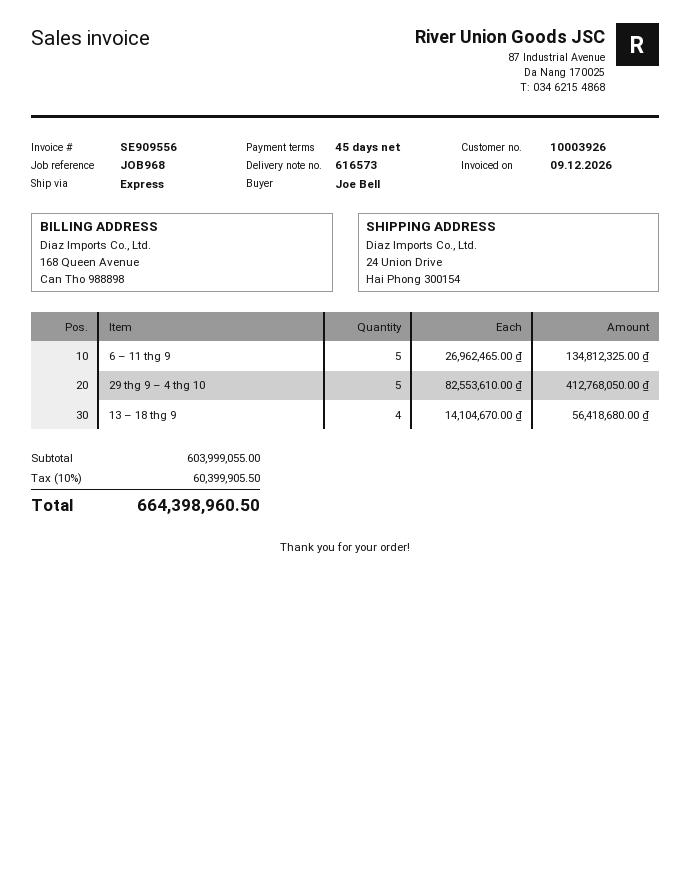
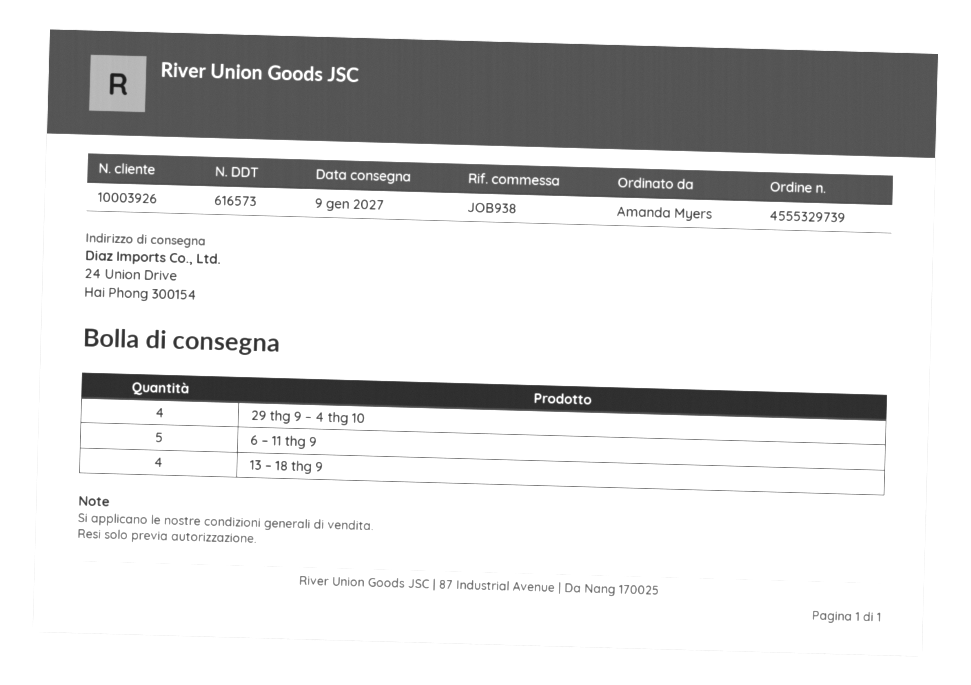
reference: JOB968 -> JOB938
ordered by: Joe Bell -> Amanda Myers
29 thg 9 – 4 thg 10: 5 -> 4

